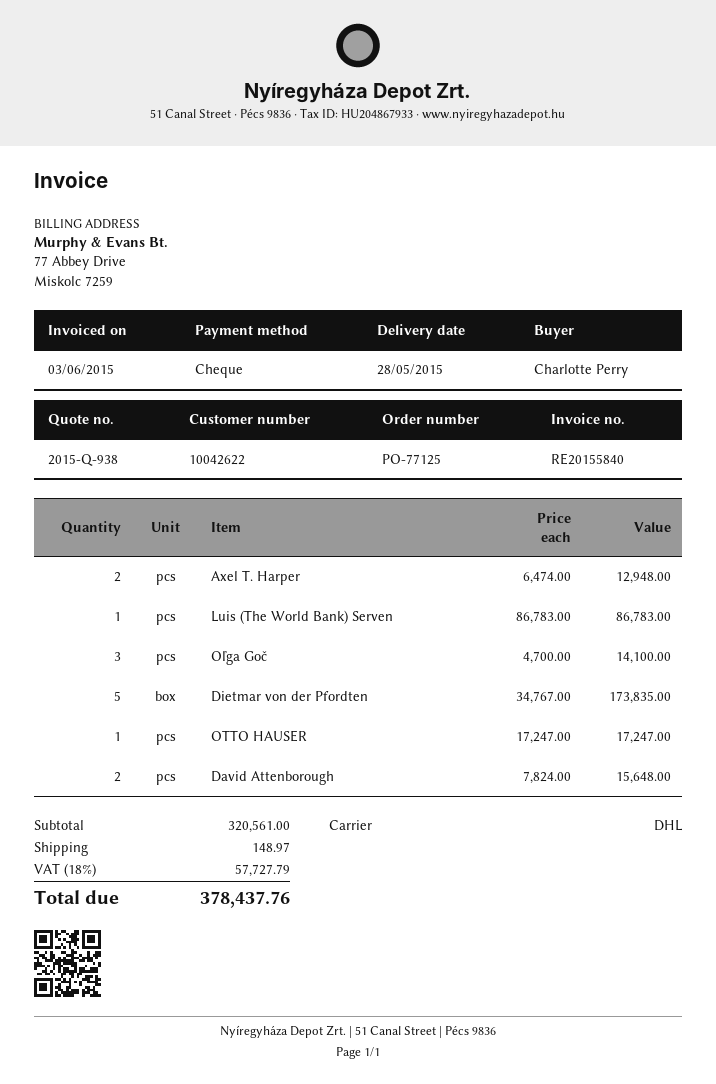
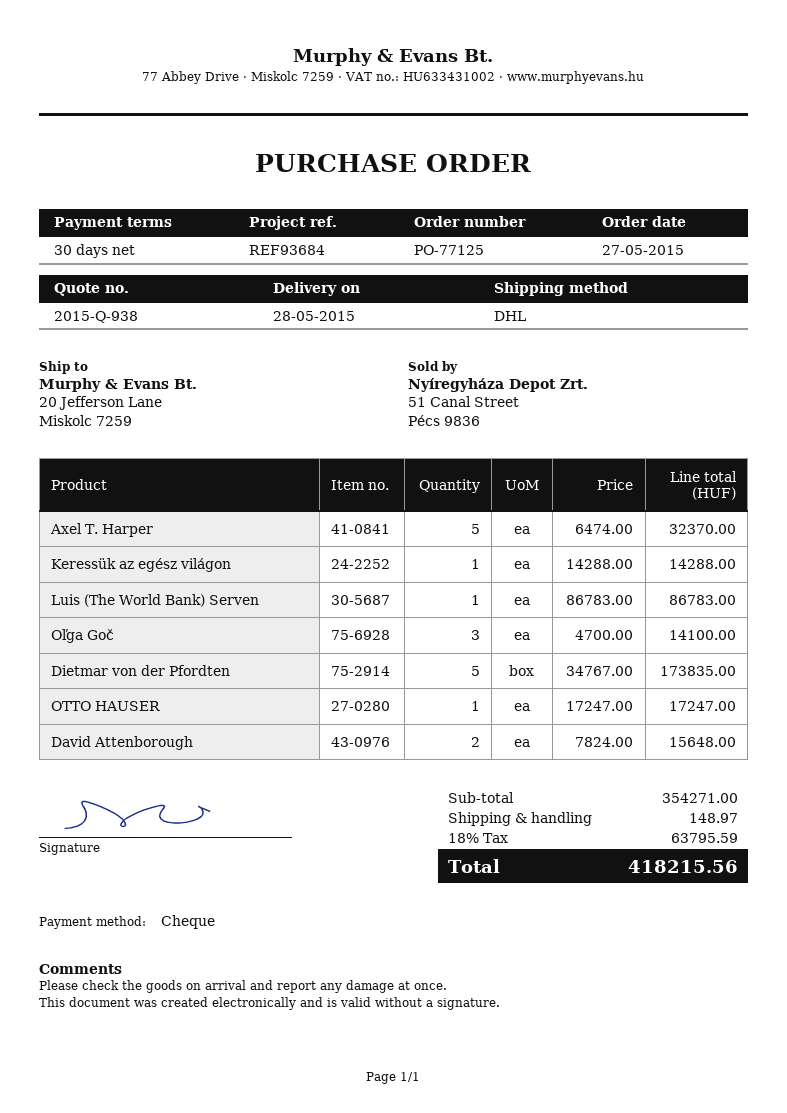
Axel T. Harper: 2 x 6474.00 = 12948.00 -> 5 x 6474.00 = 32370.00
Keressük az egész világon: none -> 1 x 14288.00 = 14288.00
subtotal: 320561.00 -> 354271.00
tax: 18% = 57727.79 -> 18% = 63795.59
total: 378437.76 -> 418215.56

